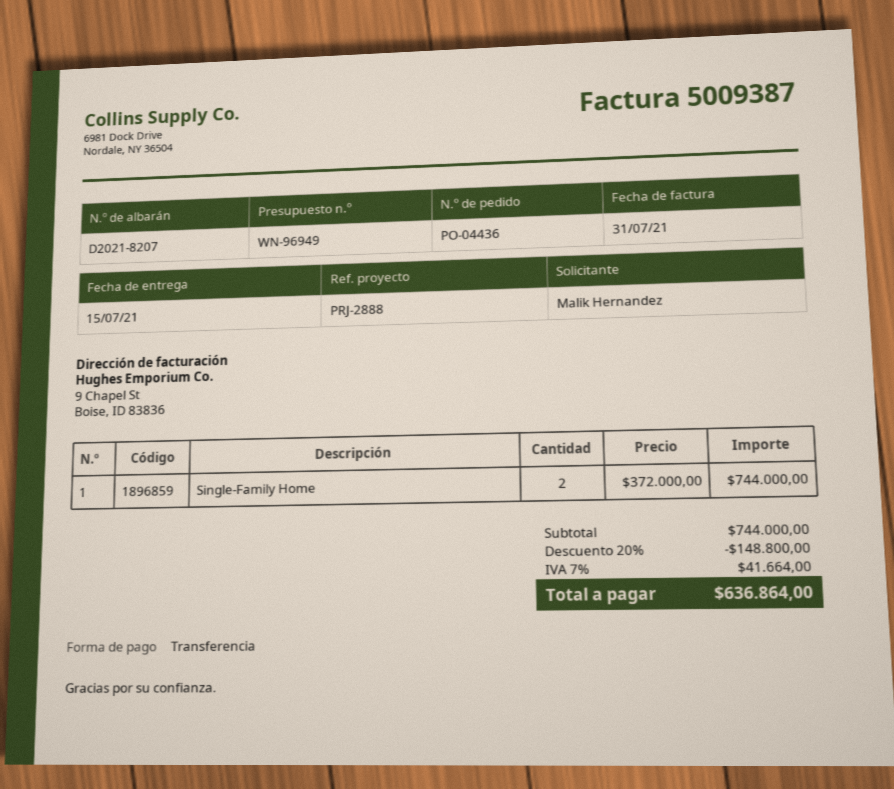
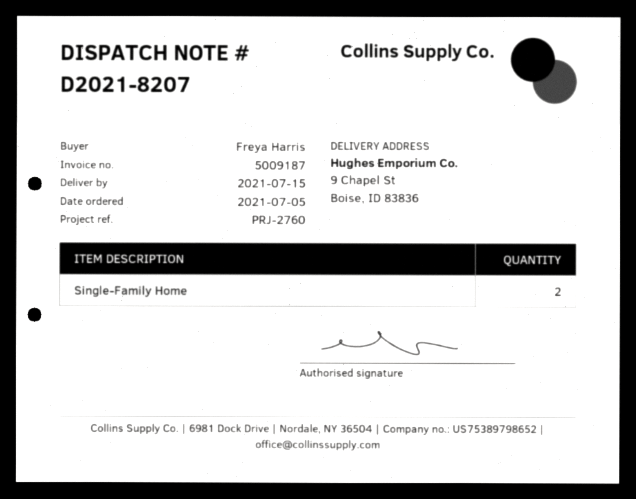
invoice number: 5009387 -> 5009187
reference: PRJ-2888 -> PRJ-2760
ordered by: Malik Hernandez -> Freya Harris

